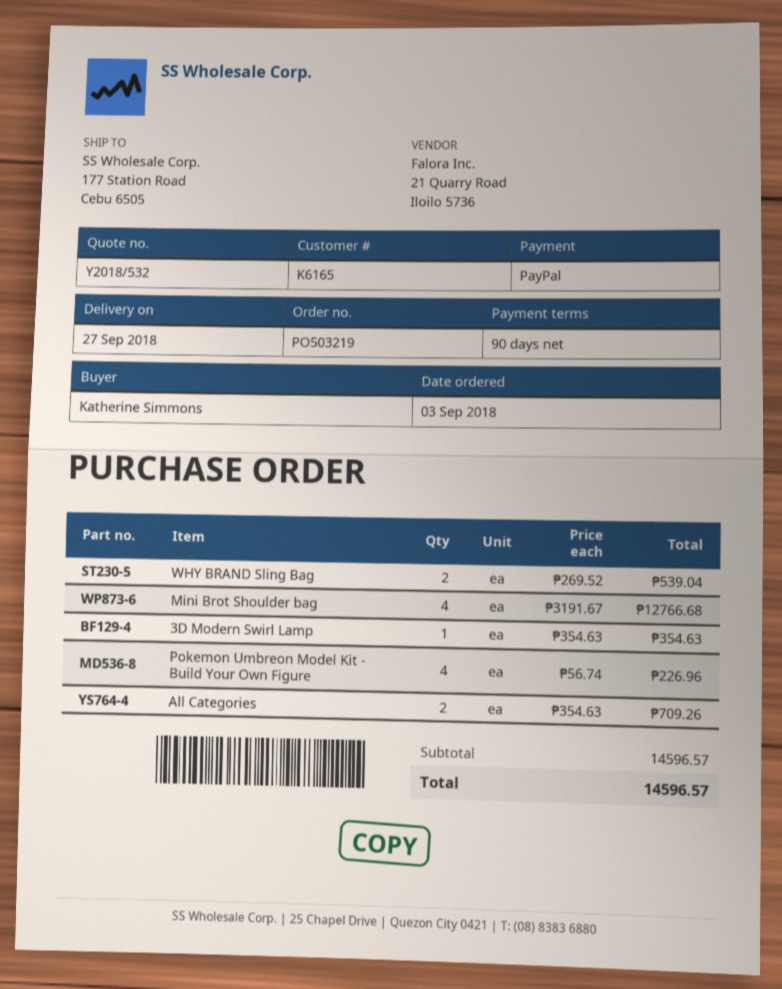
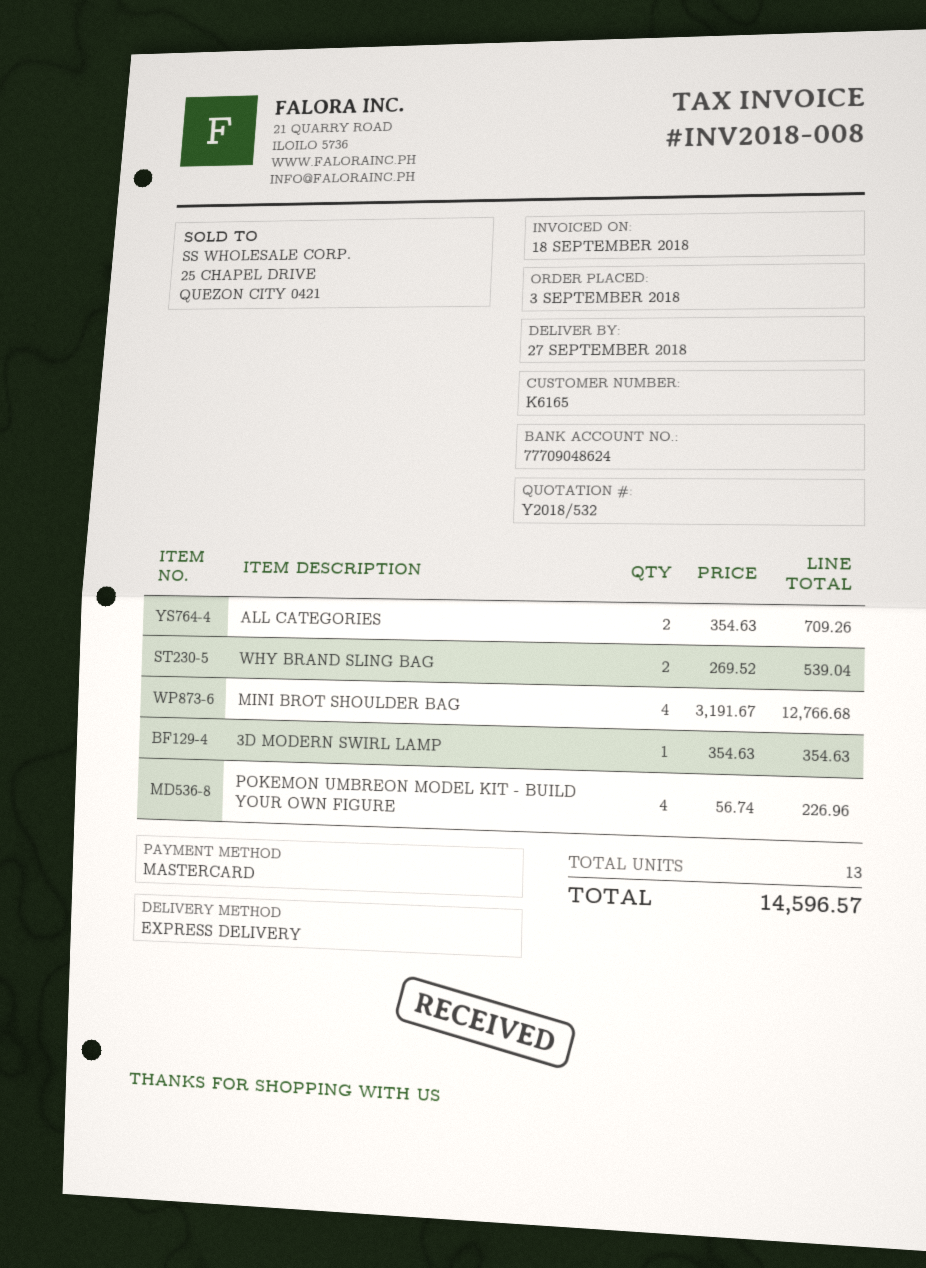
payment method: PayPal -> Mastercard

